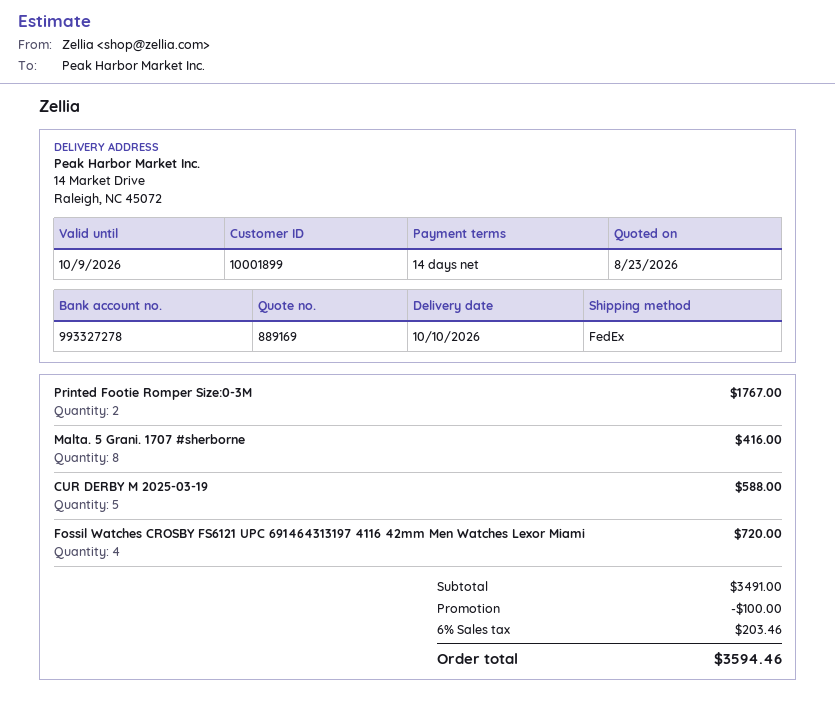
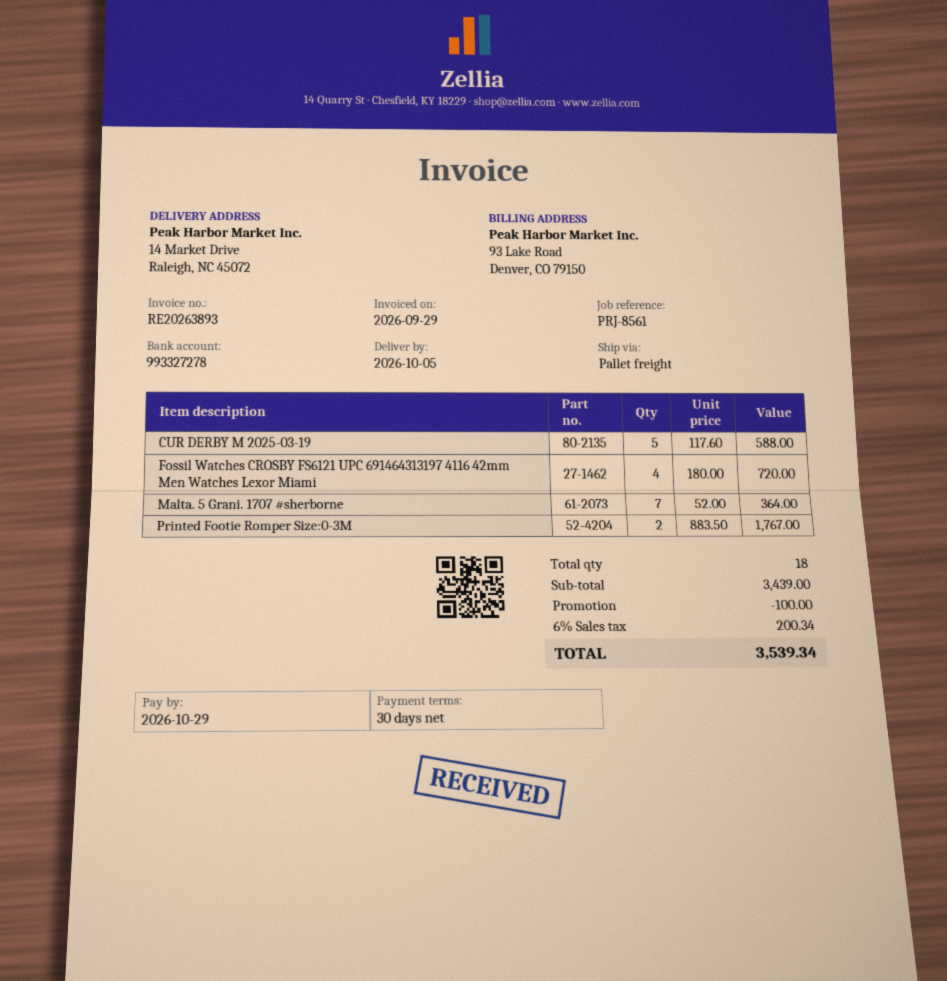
delivery date: 2026-10-10 -> 2026-10-05
payment terms: 14 days -> 30 days
shipping method: FedEx -> pallet freight
Malta. 5 Grani. 1707 #sherborne: 8 for 416.00 -> 7 for 364.00
subtotal: 3491.00 -> 3439.00
tax: 6% = 203.46 -> 6% = 200.34
total: 3594.46 -> 3539.34

